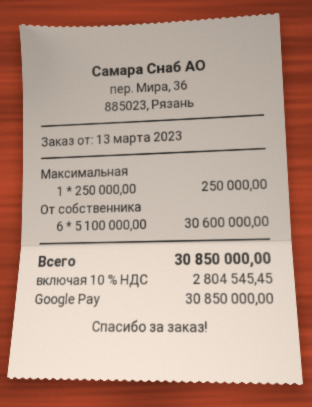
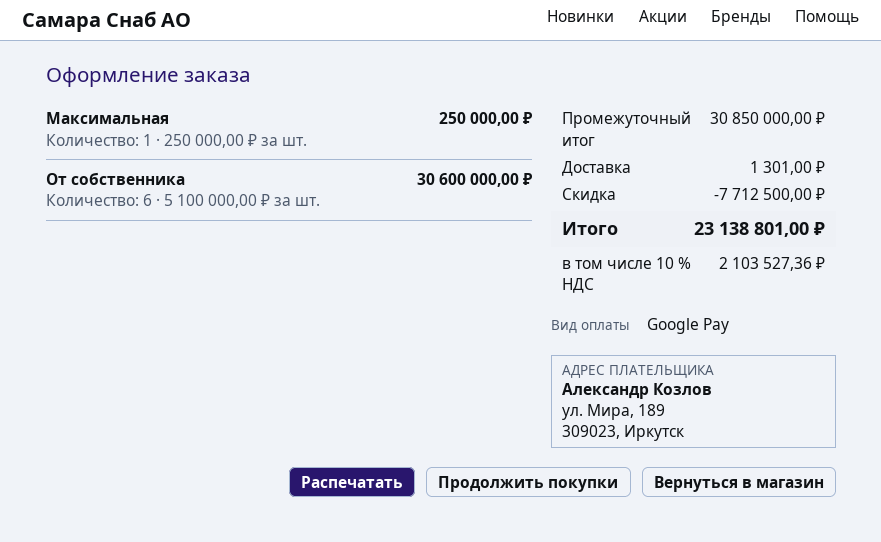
discount: none -> 7712500.00
shipping: none -> 1301.00
tax: 10% = 2804545.45 -> 10% = 2103527.36
total: 30850000.00 -> 23138801.00

